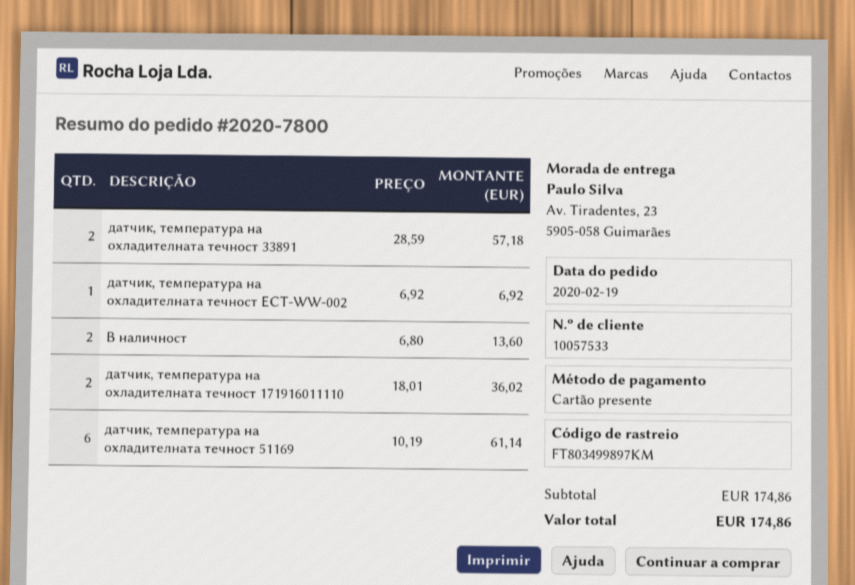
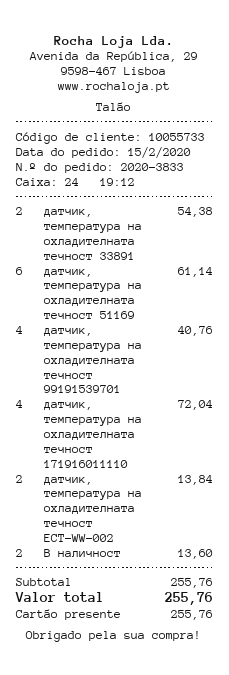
order number: 2020-7800 -> 2020-3833
order date: 2020-02-19 -> 2020-02-15
customer number: 10057533 -> 10055733
датчик, температура на охладителната течност 33891: 2 for 57.18 -> 2 for 54.38
датчик, температура на охладителната течност ECT-WW-002: 1 for 6.92 -> 2 for 13.84
датчик, температура на охладителната течност 171916011110: 2 for 36.02 -> 4 for 72.04
датчик, температура на охладителната течност 99191539701: none -> 4 for 40.76
subtotal: 174.86 -> 255.76
total: 174.86 -> 255.76

